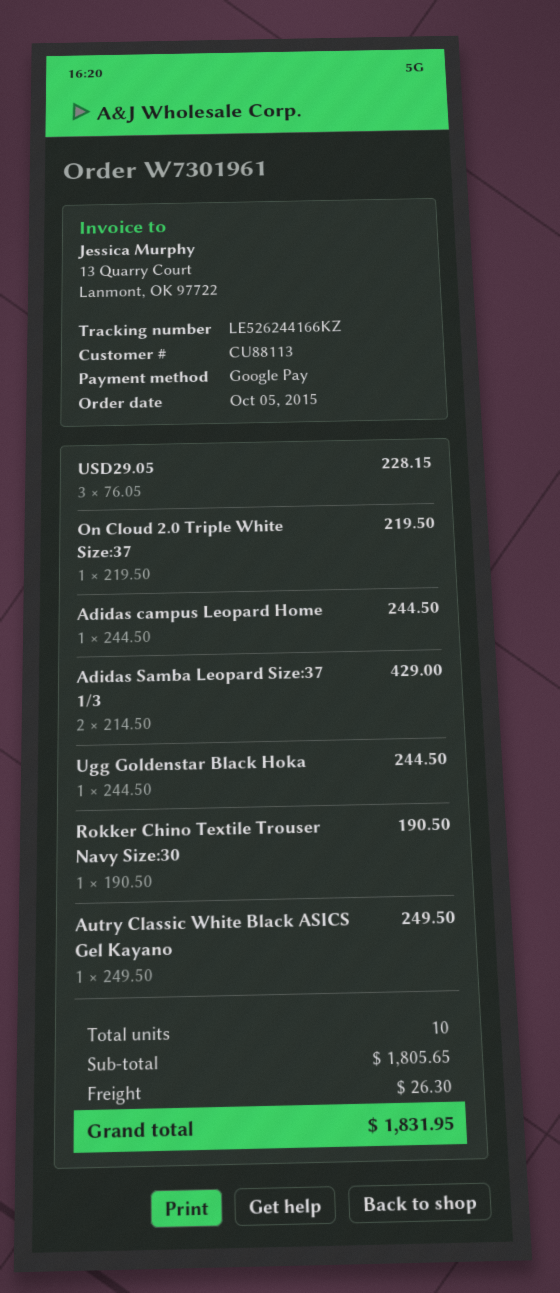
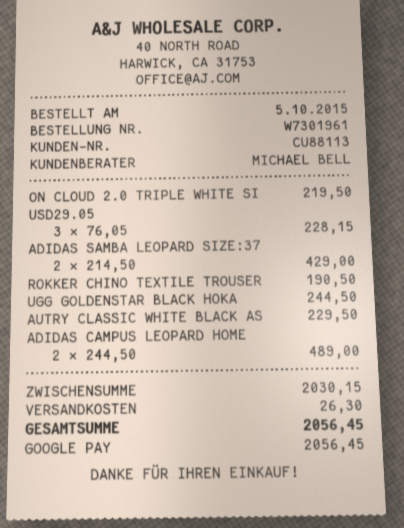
Adidas campus Leopard Home: 1 x 244.50 = 244.50 -> 2 x 244.50 = 489.00
Autry Classic White Black ASICS Gel Kayano: 1 x 249.50 = 249.50 -> 1 x 229.50 = 229.50
subtotal: 1805.65 -> 2030.15
total: 1831.95 -> 2056.45

